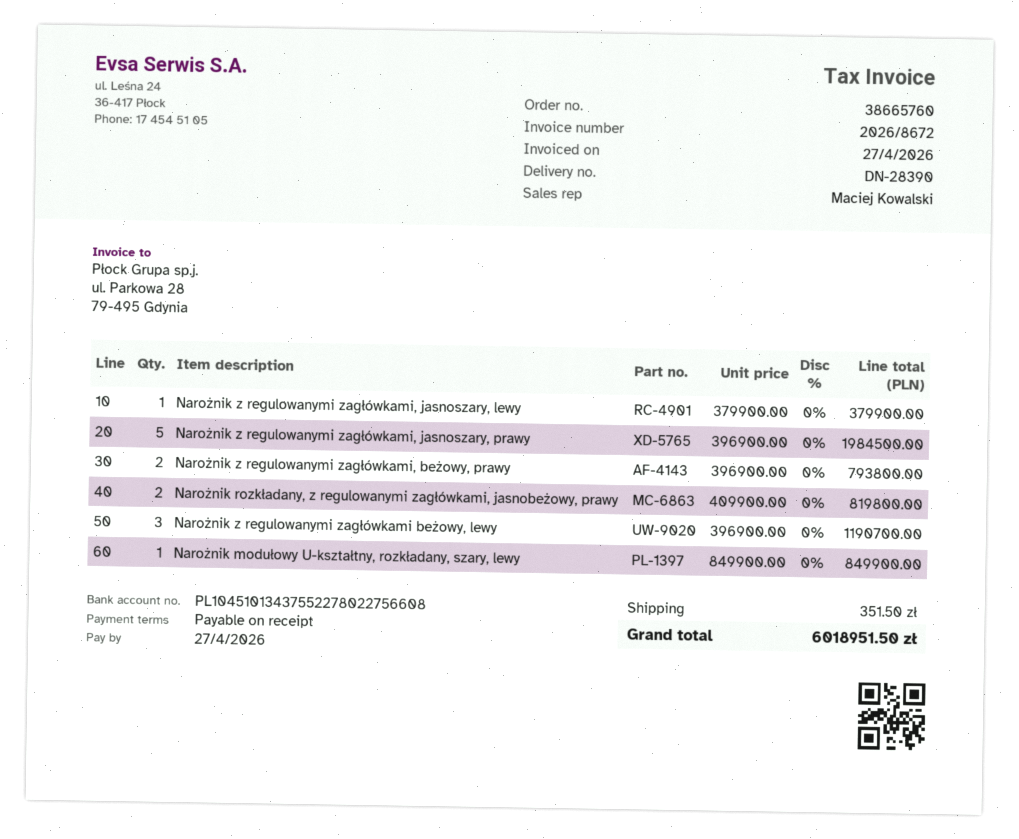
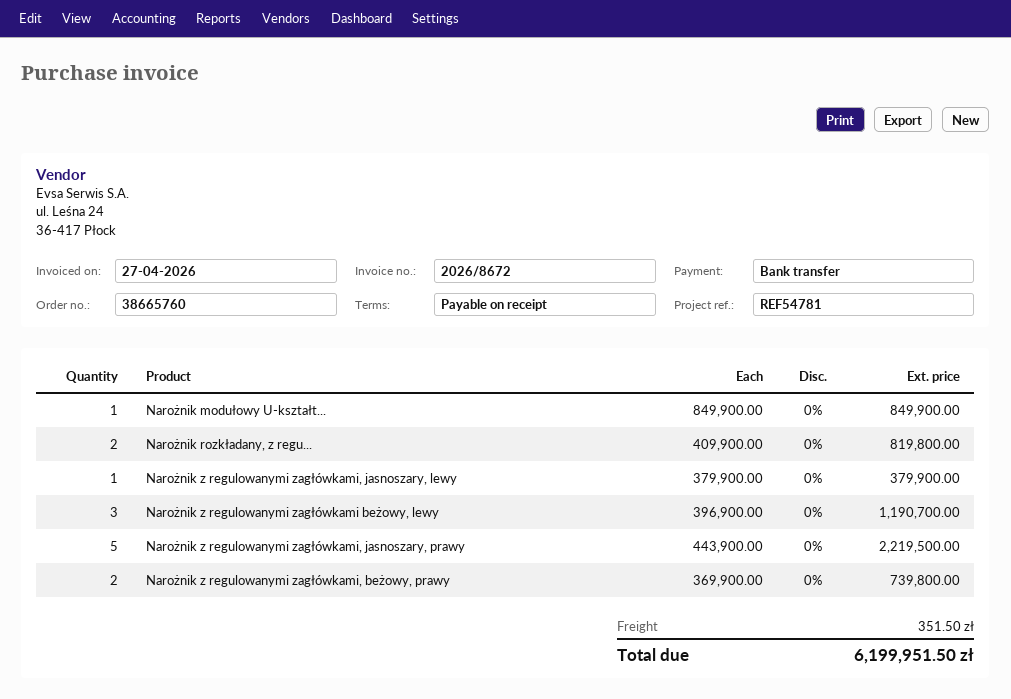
Narożnik z regulowanymi zagłówkami, jasnoszary, prawy: 5 x 396900.00 = 1984500.00 -> 5 x 443900.00 = 2219500.00
Narożnik z regulowanymi zagłówkami, beżowy, prawy: 2 x 396900.00 = 793800.00 -> 2 x 369900.00 = 739800.00
total: 6018951.50 -> 6199951.50

